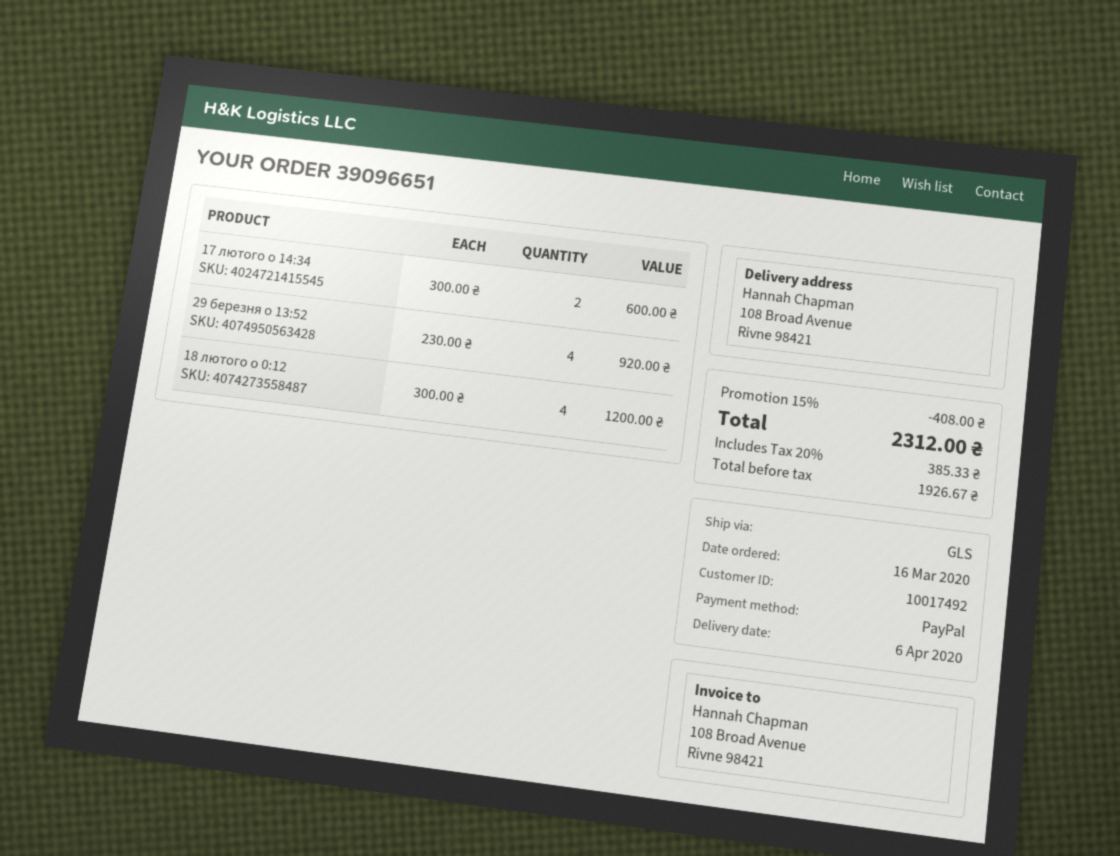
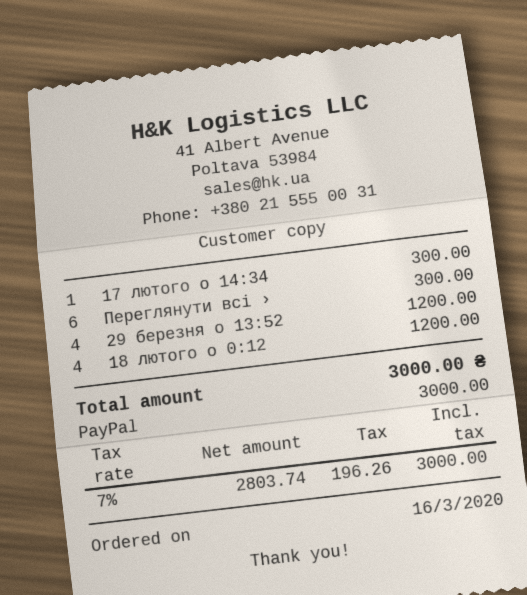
17 лютого о 14:34: 2 for 600.00 -> 1 for 300.00
29 березня о 13:52: 4 for 920.00 -> 4 for 1200.00
Переглянути всі ›: none -> 6 for 300.00
discount: 15% = 408.00 -> none
net: 1926.67 -> 2803.74
tax: 20% = 385.33 -> 7% = 196.26
total: 2312.00 -> 3000.00

